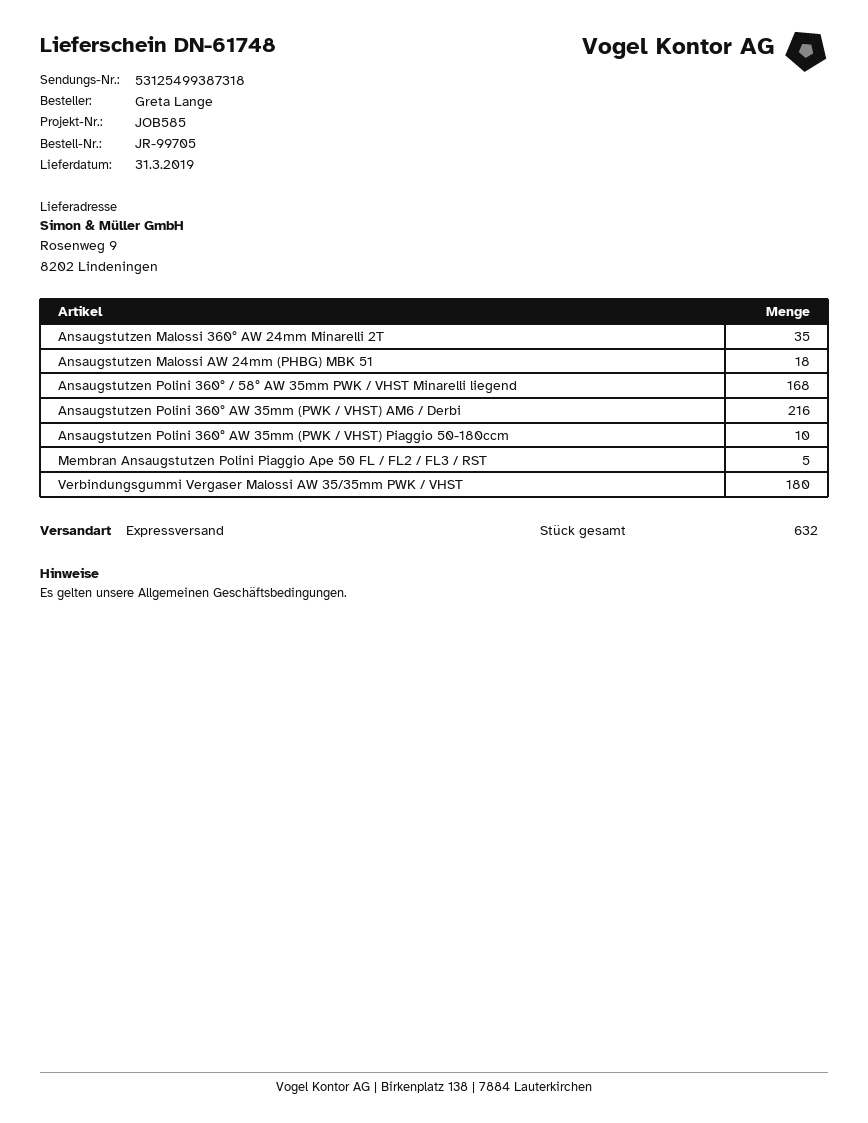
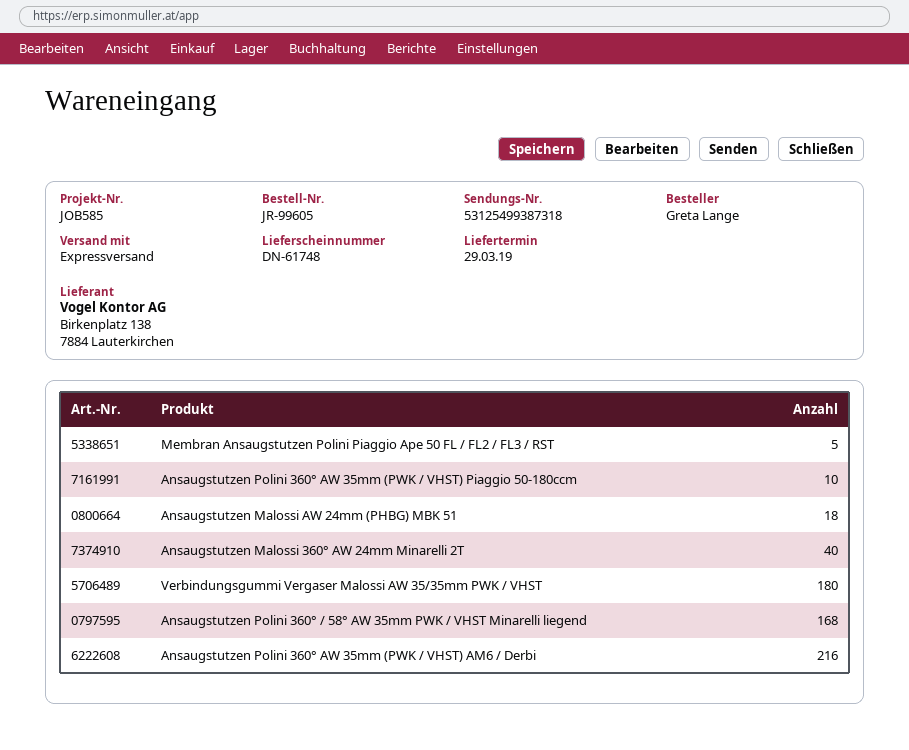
order number: JR-99705 -> JR-99605
delivery date: 2019-03-31 -> 2019-03-29
Ansaugstutzen Malossi 360° AW 24mm Minarelli 2T: 35 -> 40

